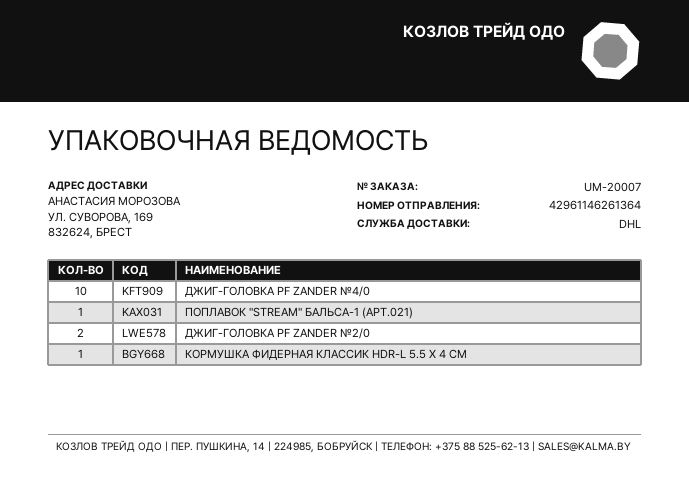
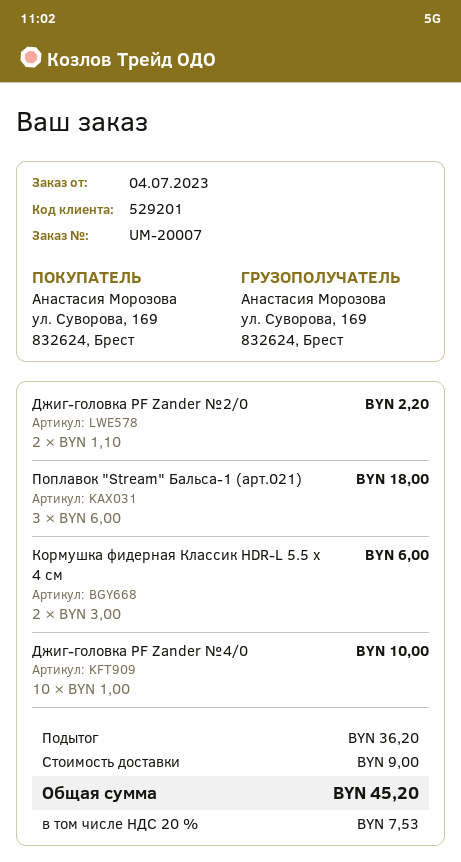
ПОПЛАВОК "STREAM" БАЛЬСА-1 (АРТ.021): 1 -> 3
КОРМУШКА ФИДЕРНАЯ КЛАССИК HDR-L 5.5 Х 4 СМ: 1 -> 2

